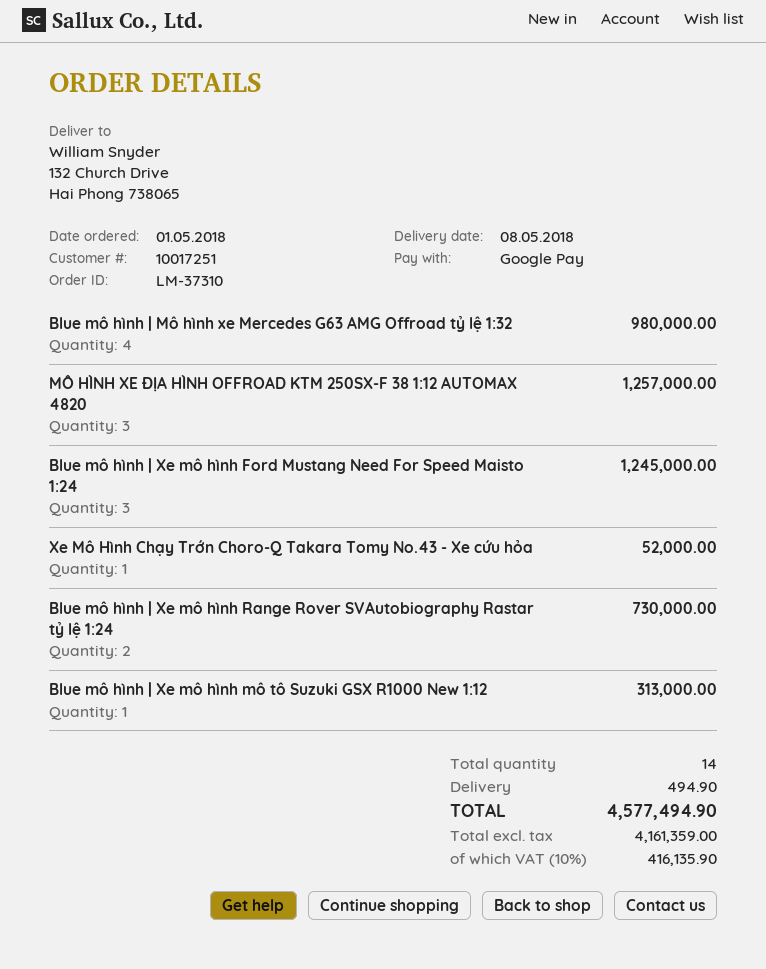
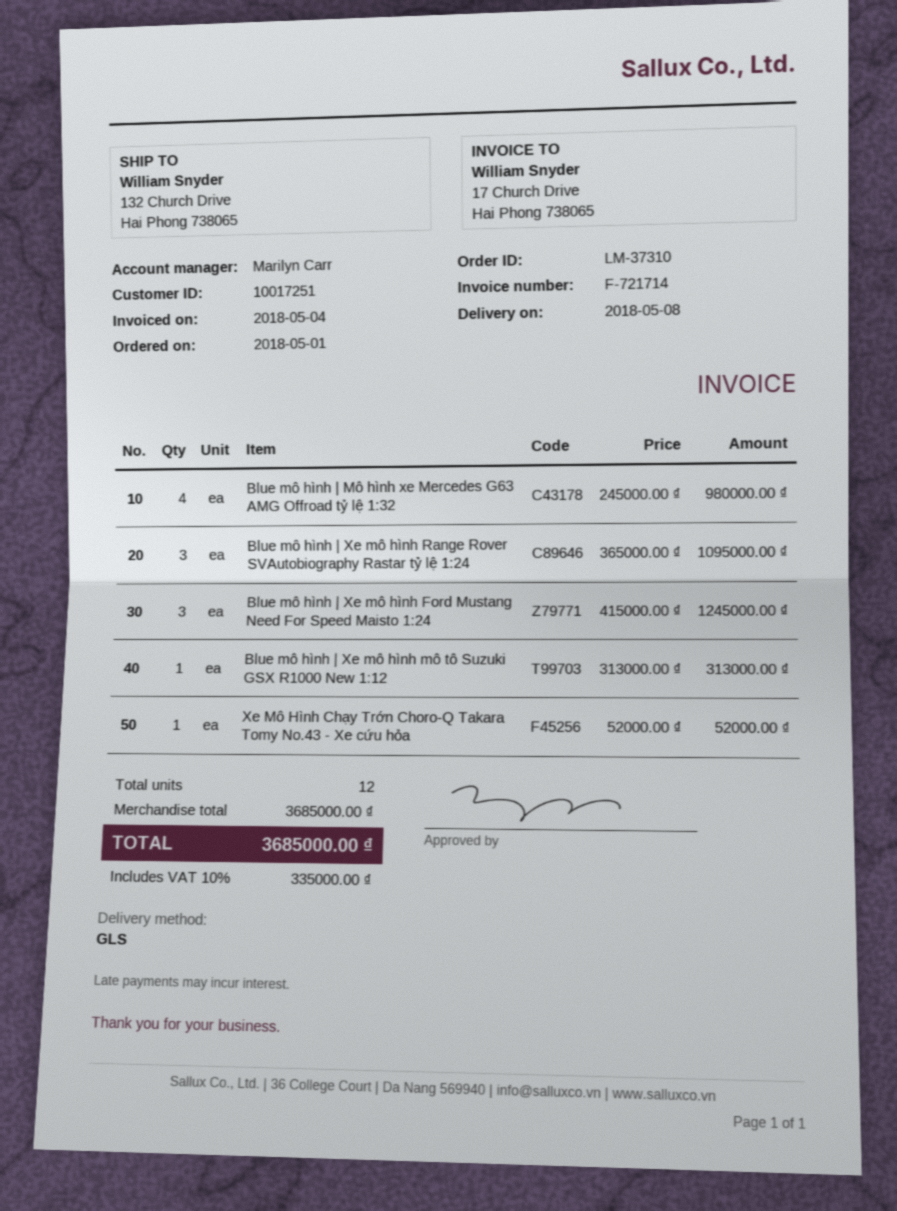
MÔ HÌNH XE ĐỊA HÌNH OFFROAD KTM 250SX-F 38 1:12 AUTOMAX 4820: 3 for 1257000.00 -> none
Blue mô hình | Xe mô hình Range Rover SVAutobiography Rastar tỷ lệ 1:24: 2 for 730000.00 -> 3 for 1095000.00
total quantity: 14 -> 12
shipping: 494.90 -> none
tax: 10% = 416135.90 -> 10% = 335000.00
total: 4577494.90 -> 3685000.00

